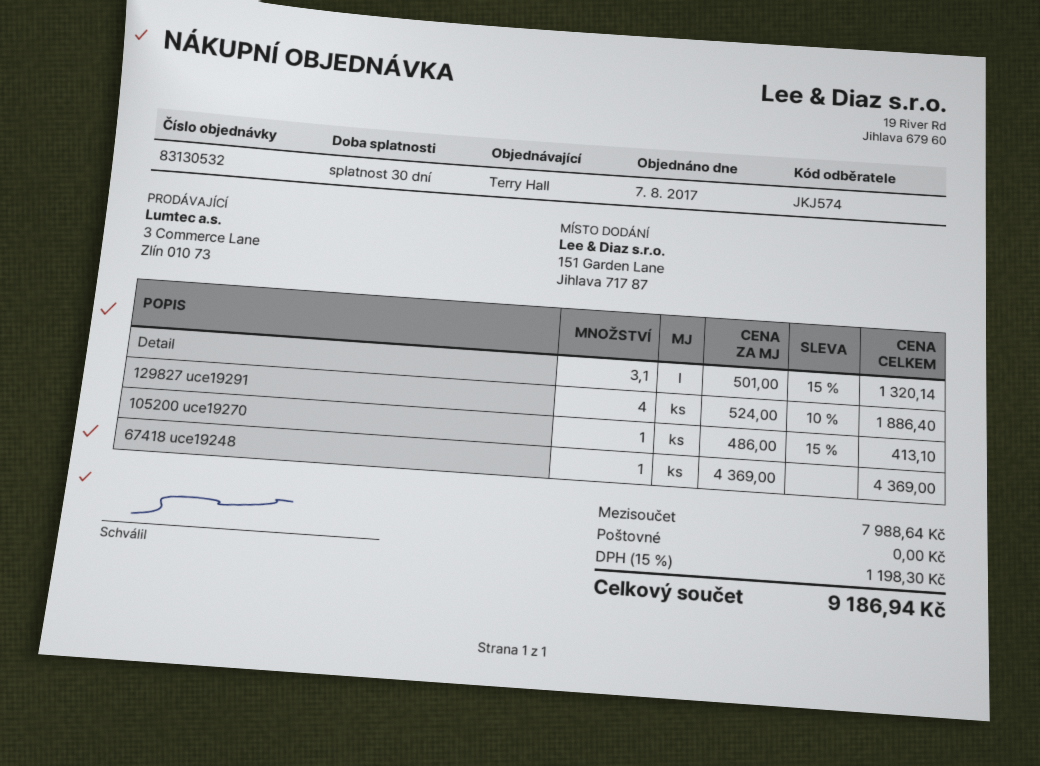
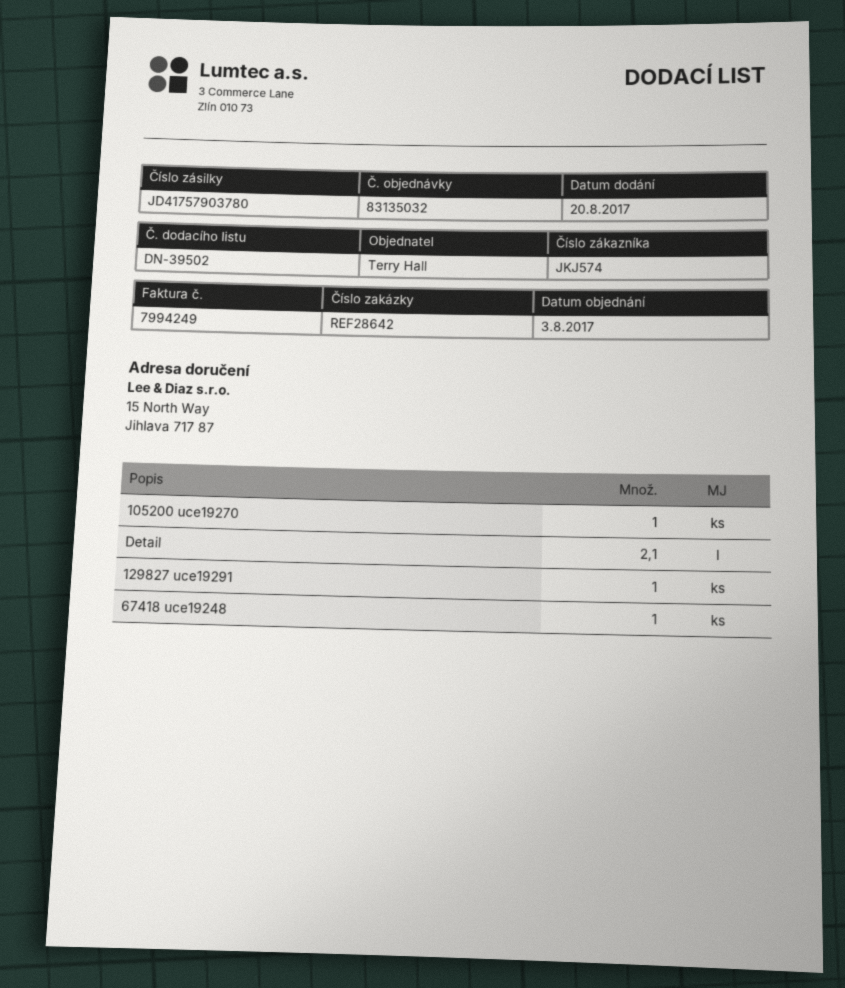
order number: 83130532 -> 83135032
order date: 2017-08-07 -> 2017-08-03
ship to: 151 Garden Lane, Jihlava 717 87 -> 15 North Way, Jihlava 717 87
Detail: 3.1 -> 2.1
129827 uce19291: 4 -> 1

